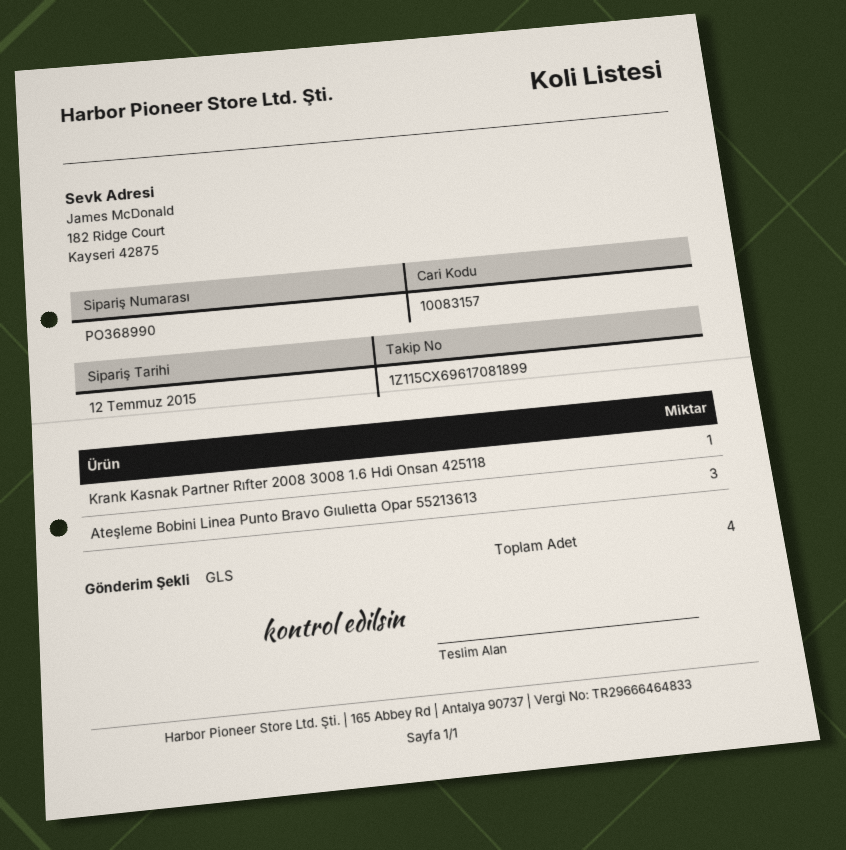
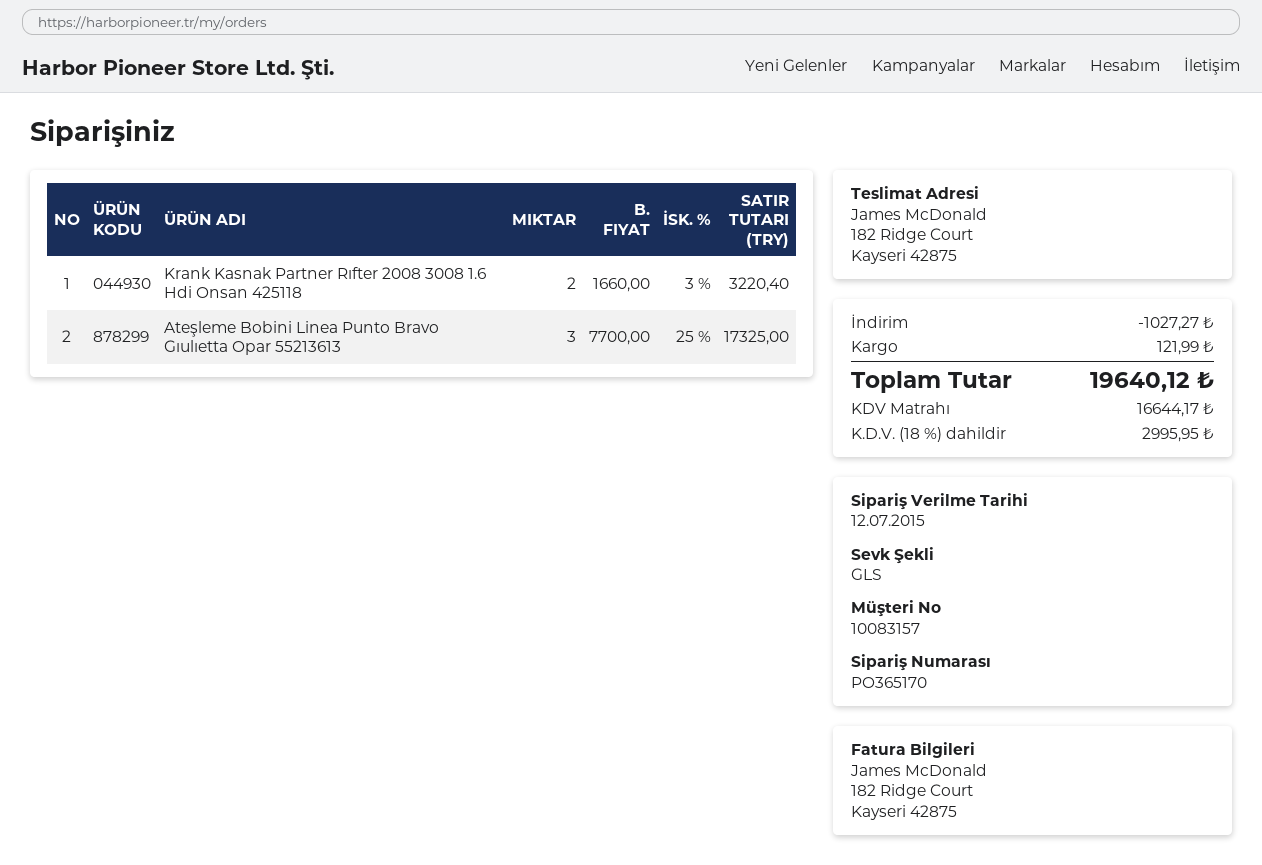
order number: PO368990 -> PO365170
Krank Kasnak Partner Rıfter 2008 3008 1.6 Hdi Onsan 425118: 1 -> 2

